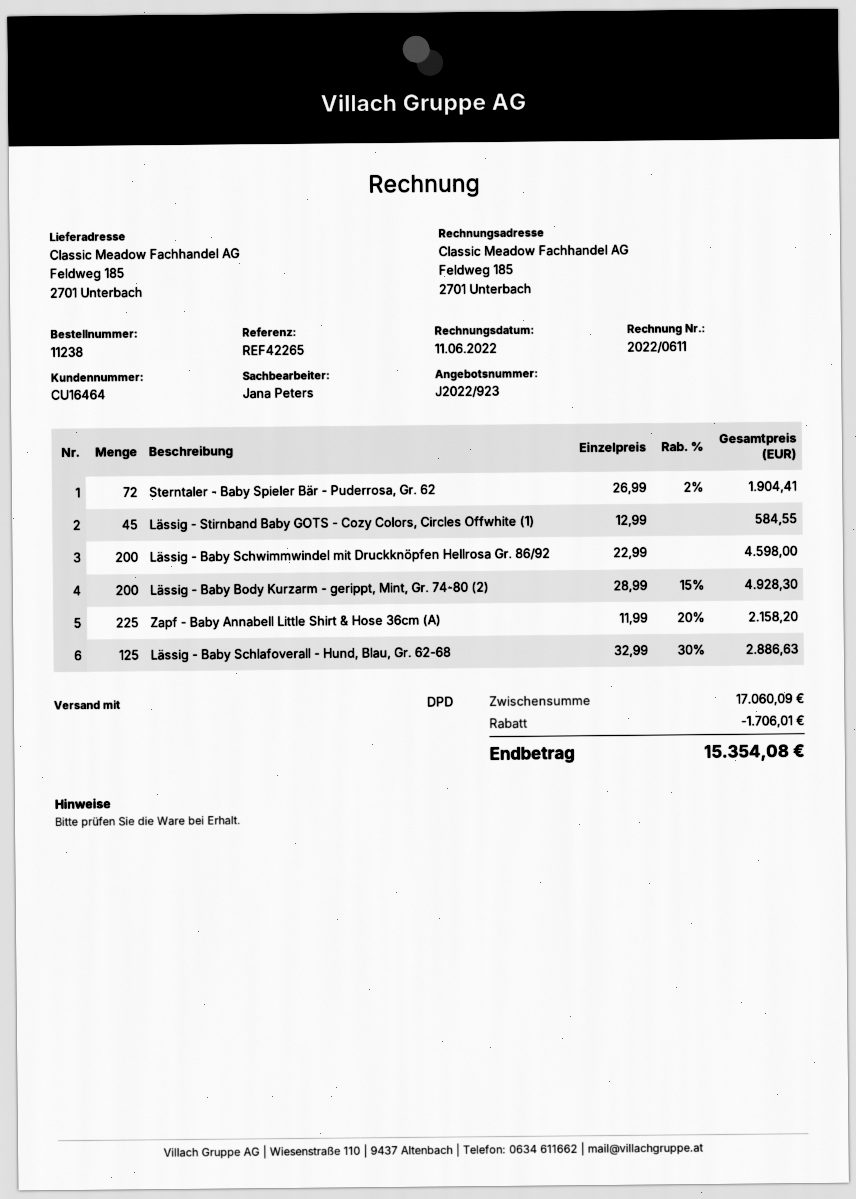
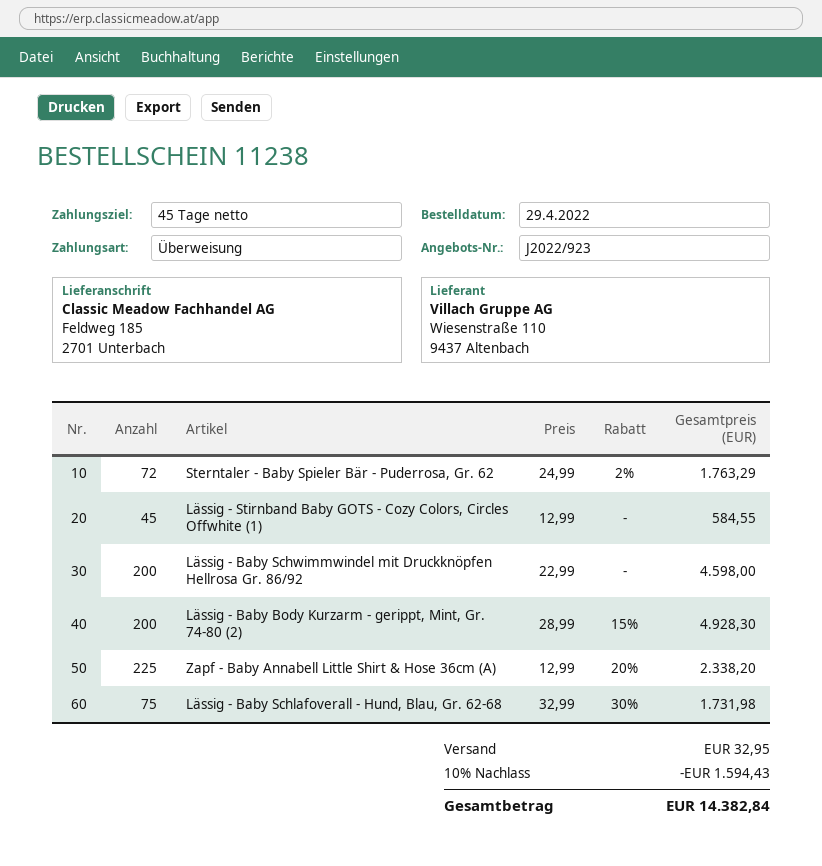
Sterntaler - Baby Spieler Bär - Puderrosa, Gr. 62: 72 x 26.99 - 2% = 1904.41 -> 72 x 24.99 - 2% = 1763.29
Zapf - Baby Annabell Little Shirt & Hose 36cm (A): 225 x 11.99 - 20% = 2158.20 -> 225 x 12.99 - 20% = 2338.20
Lässig - Baby Schlafoverall - Hund, Blau, Gr. 62-68: 125 x 32.99 - 30% = 2886.63 -> 75 x 32.99 - 30% = 1731.98
discount: 1706.01 -> 1594.43
shipping: none -> 32.95
total: 15354.08 -> 14382.84

